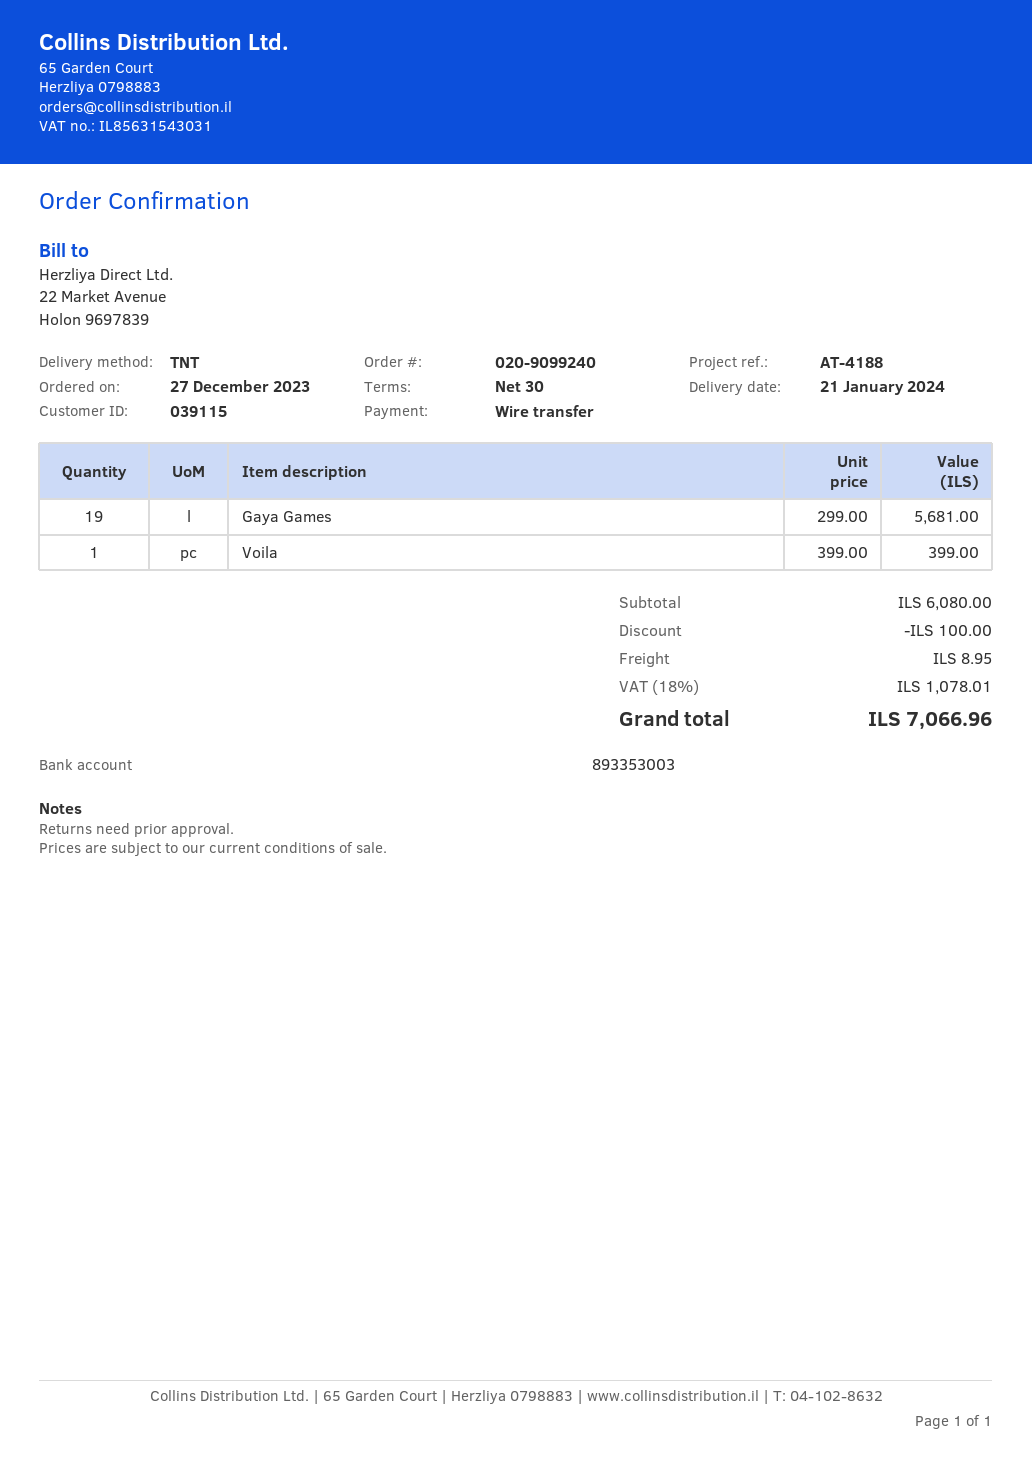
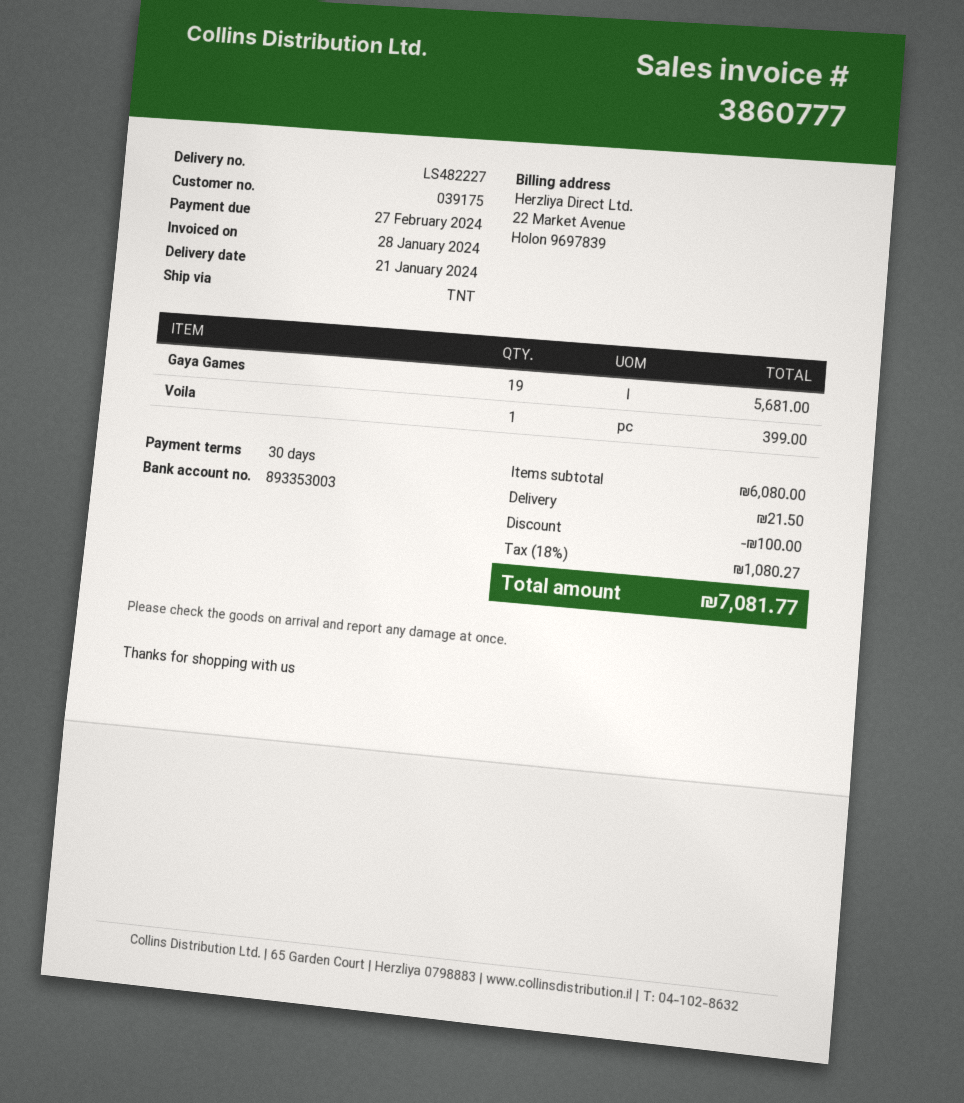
customer number: 039115 -> 039175
shipping: 8.95 -> 21.50
tax: 18% = 1078.01 -> 18% = 1080.27
total: 7066.96 -> 7081.77

